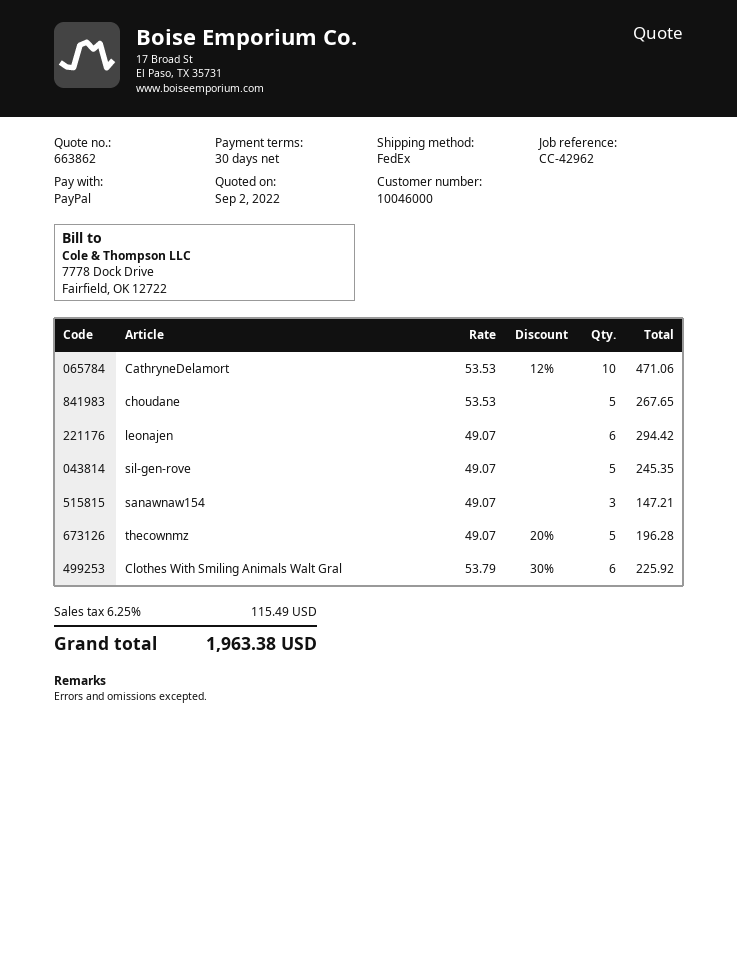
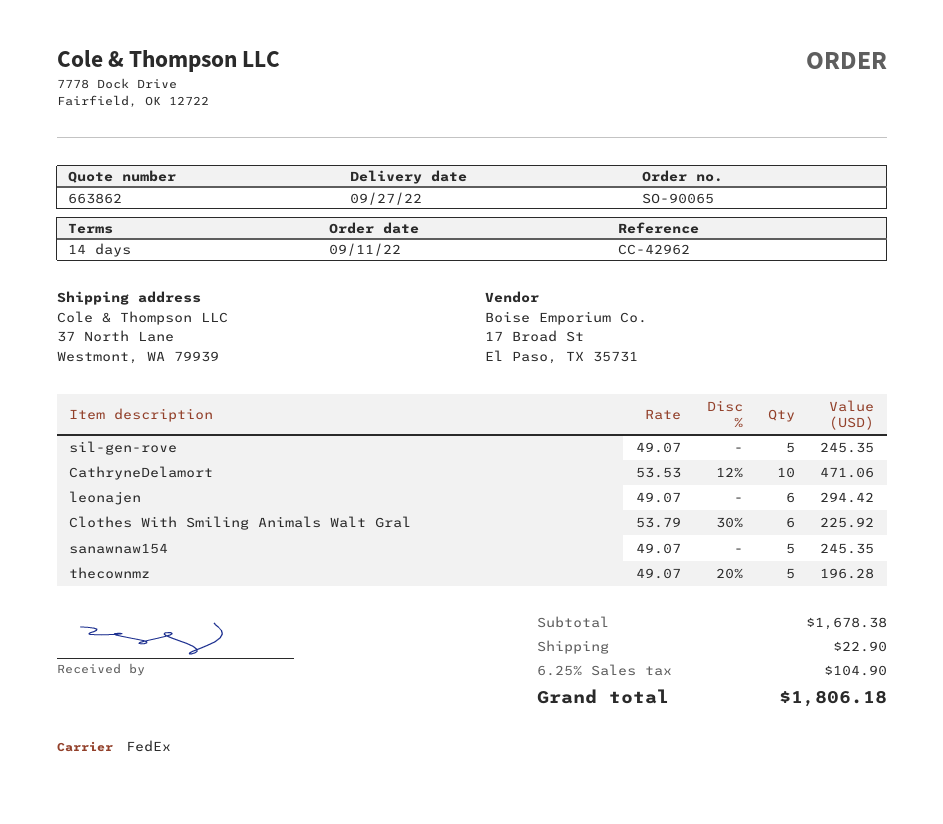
payment terms: 30 days -> 14 days
choudane: 5 x 53.53 = 267.65 -> none
sanawnaw154: 3 x 49.07 = 147.21 -> 5 x 49.07 = 245.35
shipping: none -> 22.90
tax: 6.25% = 115.49 -> 6.25% = 104.90
total: 1963.38 -> 1806.18

